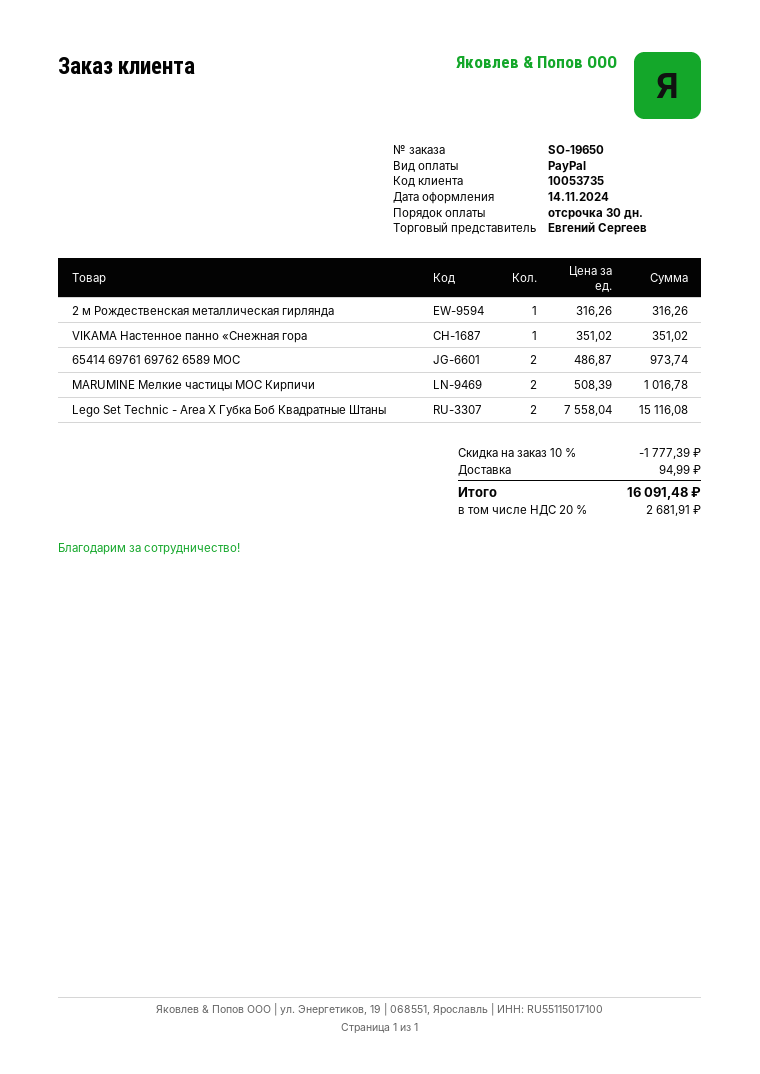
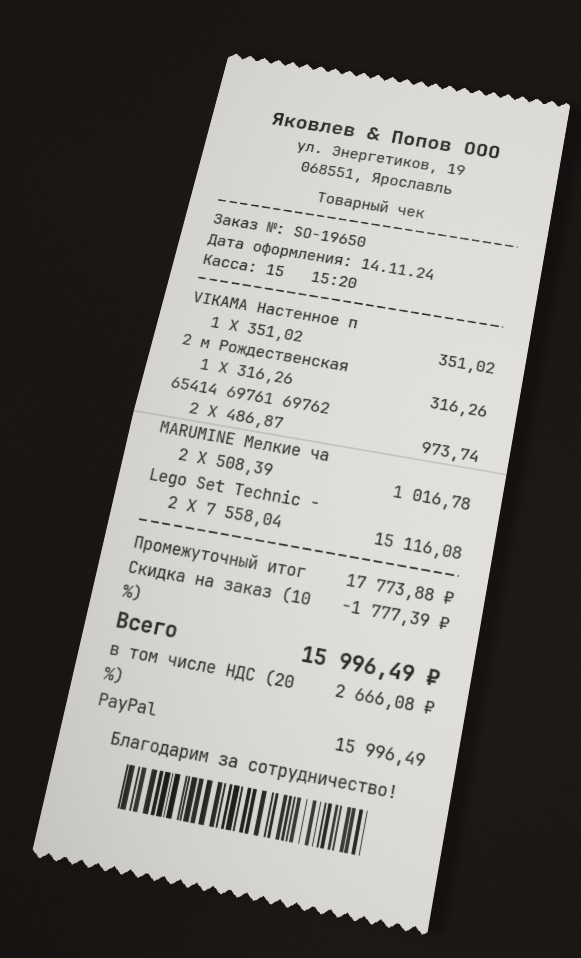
shipping: 94.99 -> none
tax: 20% = 2681.91 -> 20% = 2666.08
total: 16091.48 -> 15996.49

